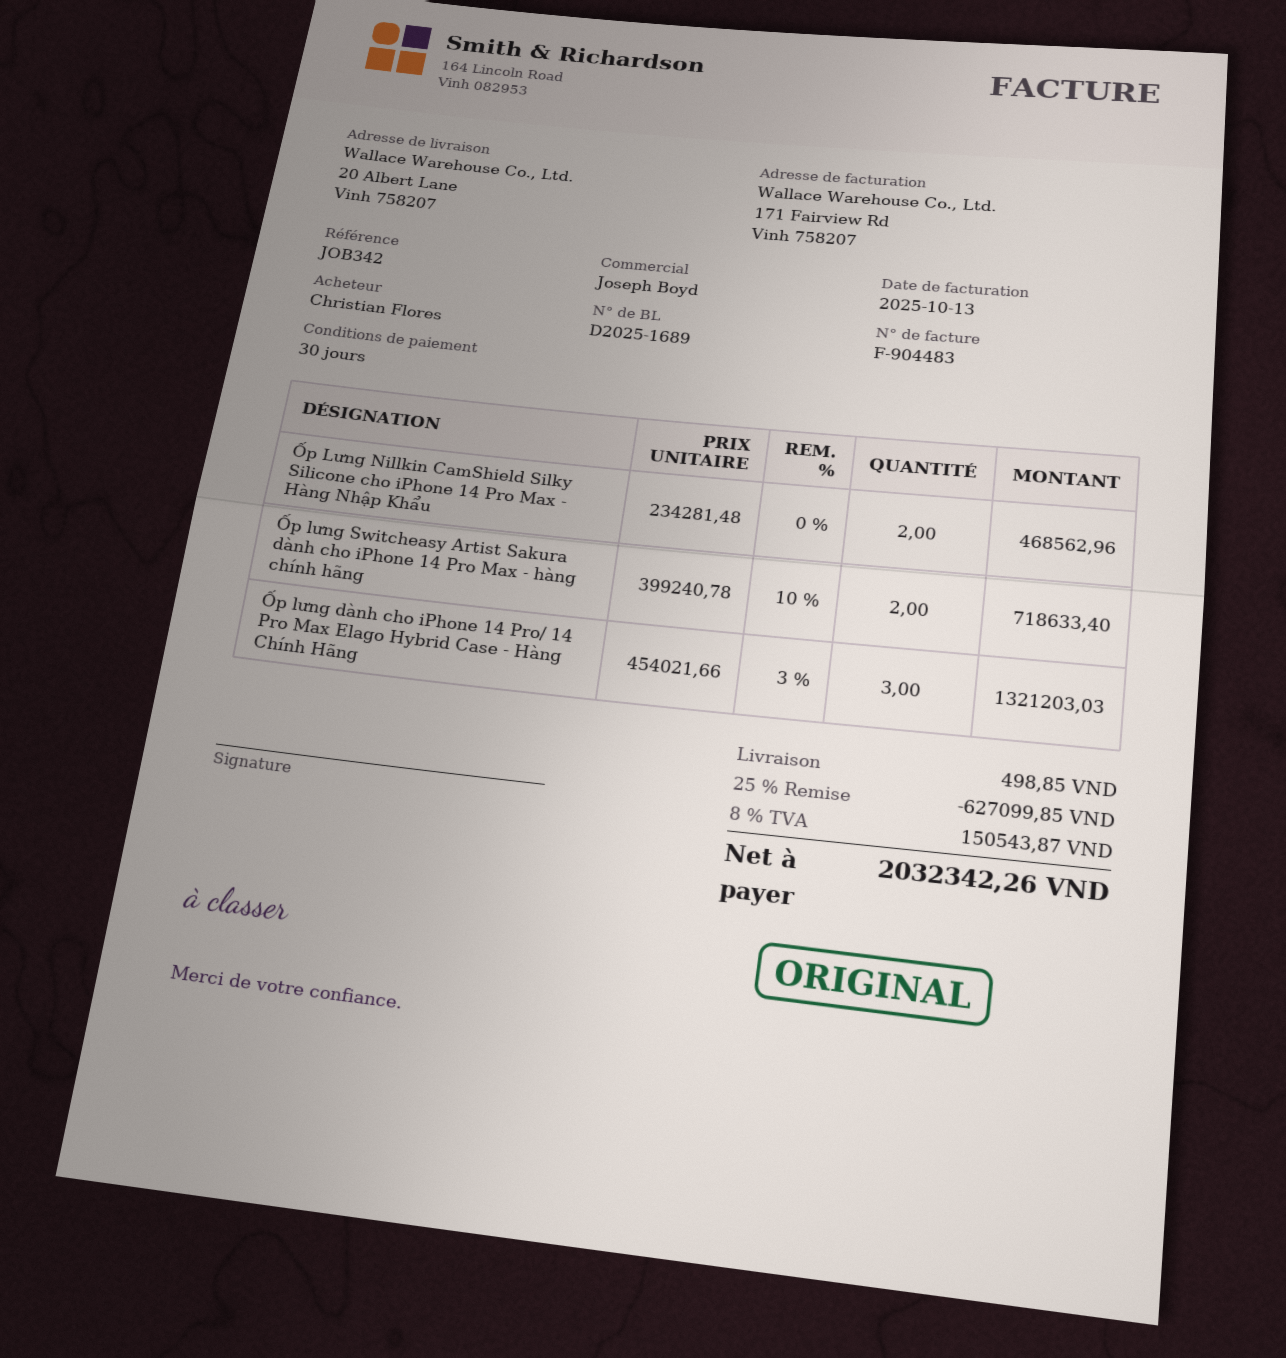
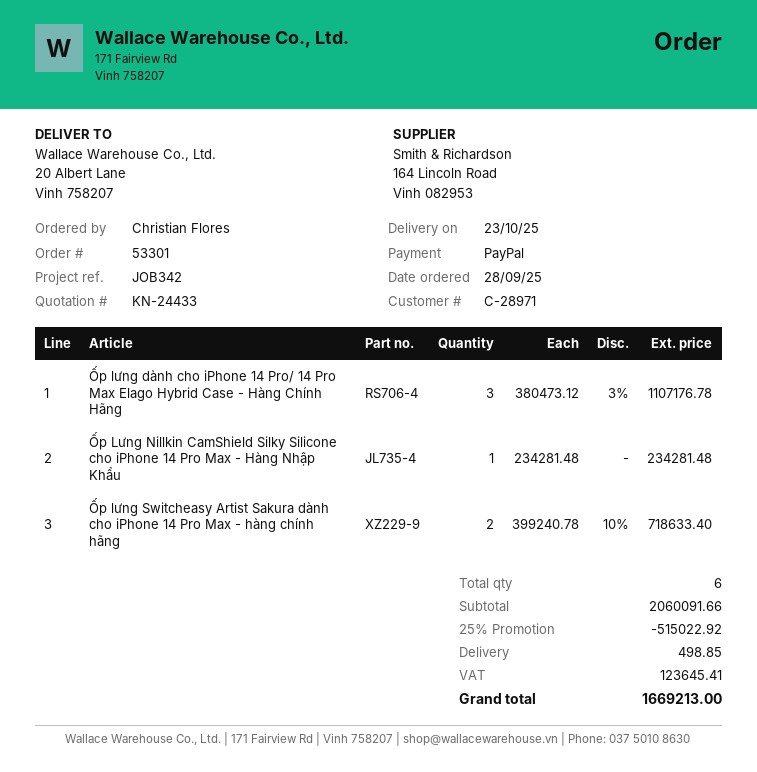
Ốp Lưng Nillkin CamShield Silky Silicone cho iPhone 14 Pro Max - Hàng Nhập Khẩu: 2 x 234281.48 = 468562.96 -> 1 x 234281.48 = 234281.48
Ốp lưng dành cho iPhone 14 Pro/ 14 Pro Max Elago Hybrid Case - Hàng Chính Hãng: 3 x 454021.66 - 3% = 1321203.03 -> 3 x 380473.12 - 3% = 1107176.78
discount: 25% = 627099.85 -> 25% = 515022.92
tax: 150543.87 -> 123645.41
total: 2032342.26 -> 1669213.00

